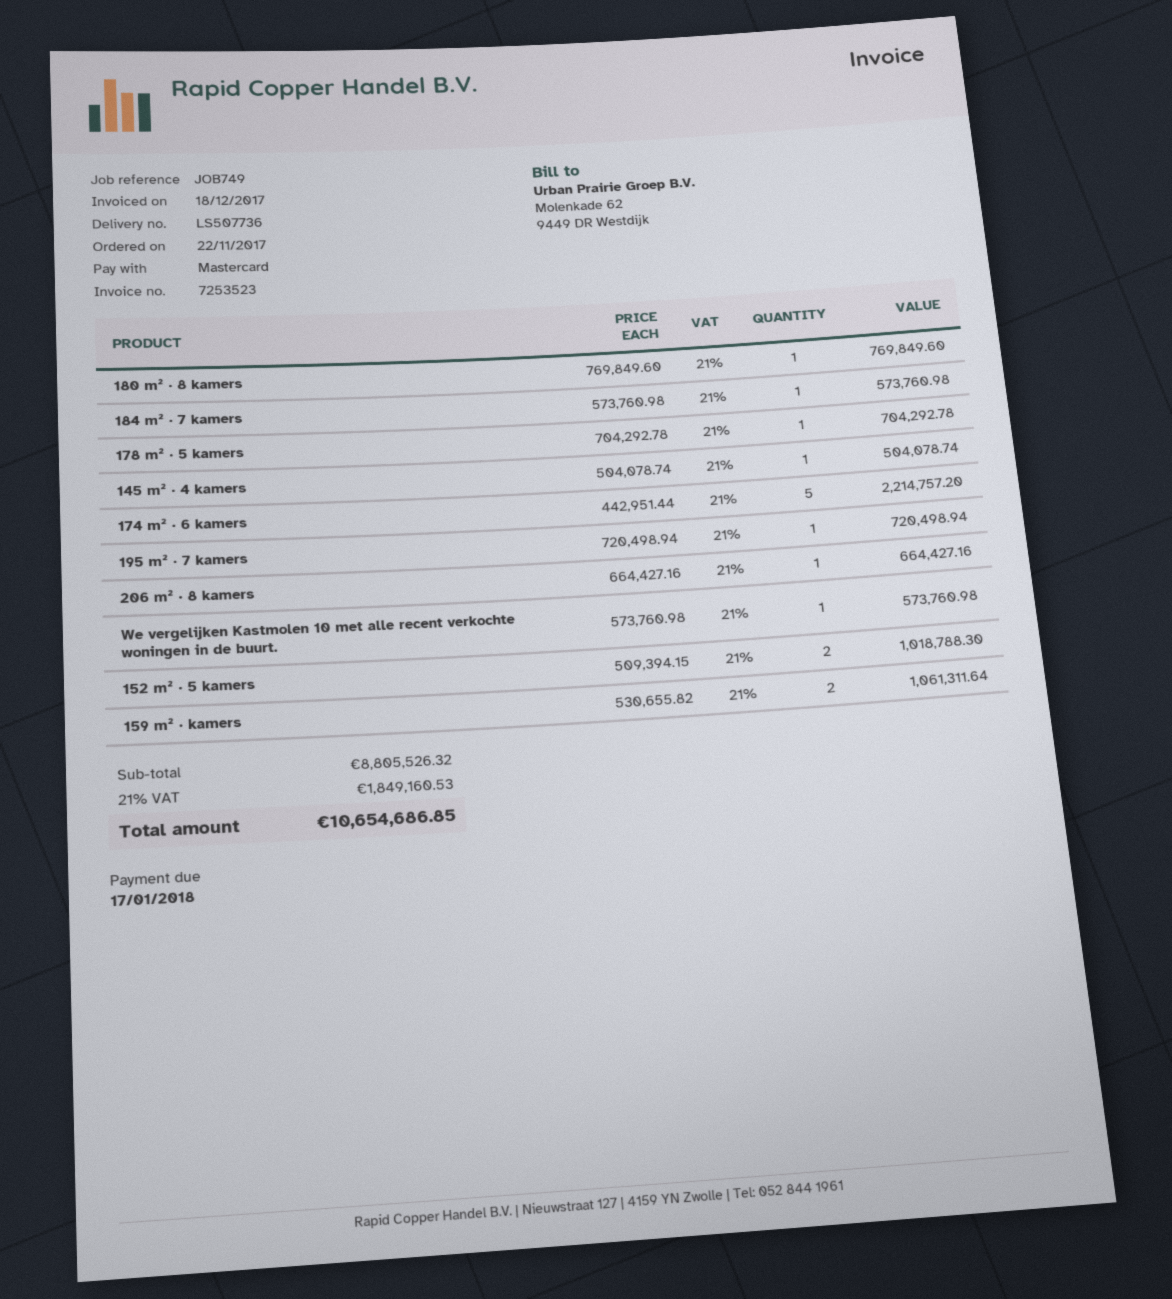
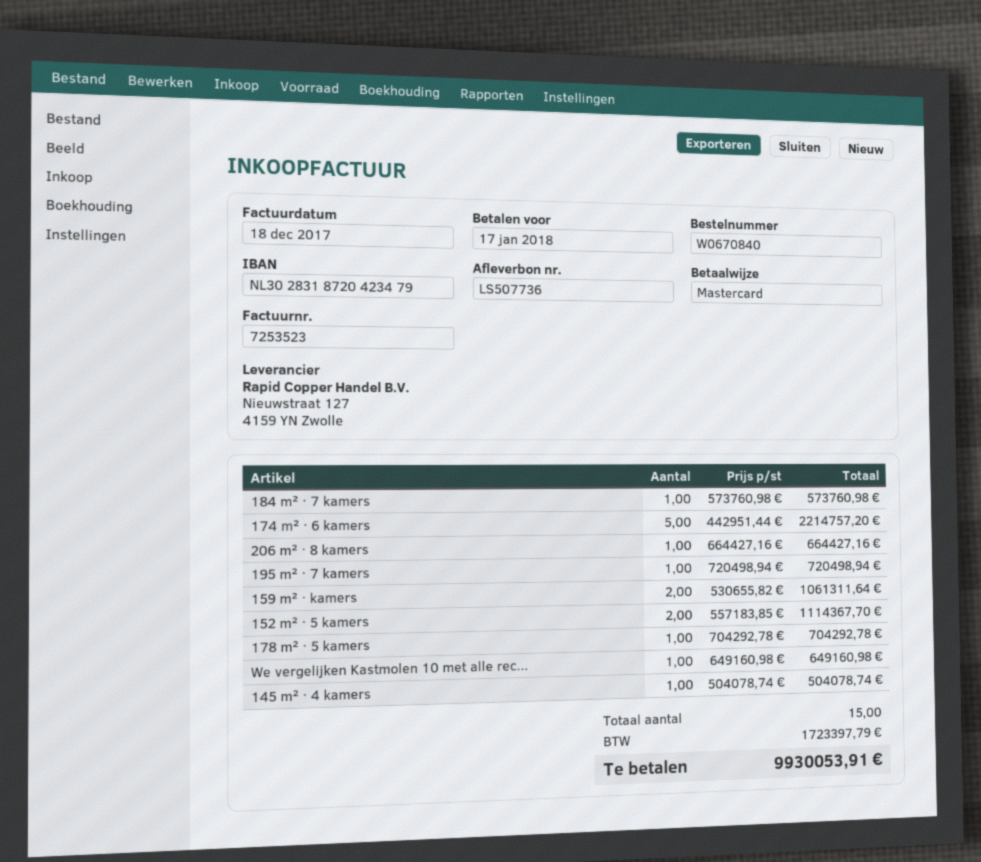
180 m² · 8 kamers: 1 x 769849.60 = 769849.60 -> none
We vergelijken Kastmolen 10 met alle recent verkochte woningen in de buurt.: 1 x 573760.98 = 573760.98 -> 1 x 649160.98 = 649160.98
152 m² · 5 kamers: 2 x 509394.15 = 1018788.30 -> 2 x 557183.85 = 1114367.70
tax: 1849160.53 -> 1723397.79
total: 10654686.85 -> 9930053.91

